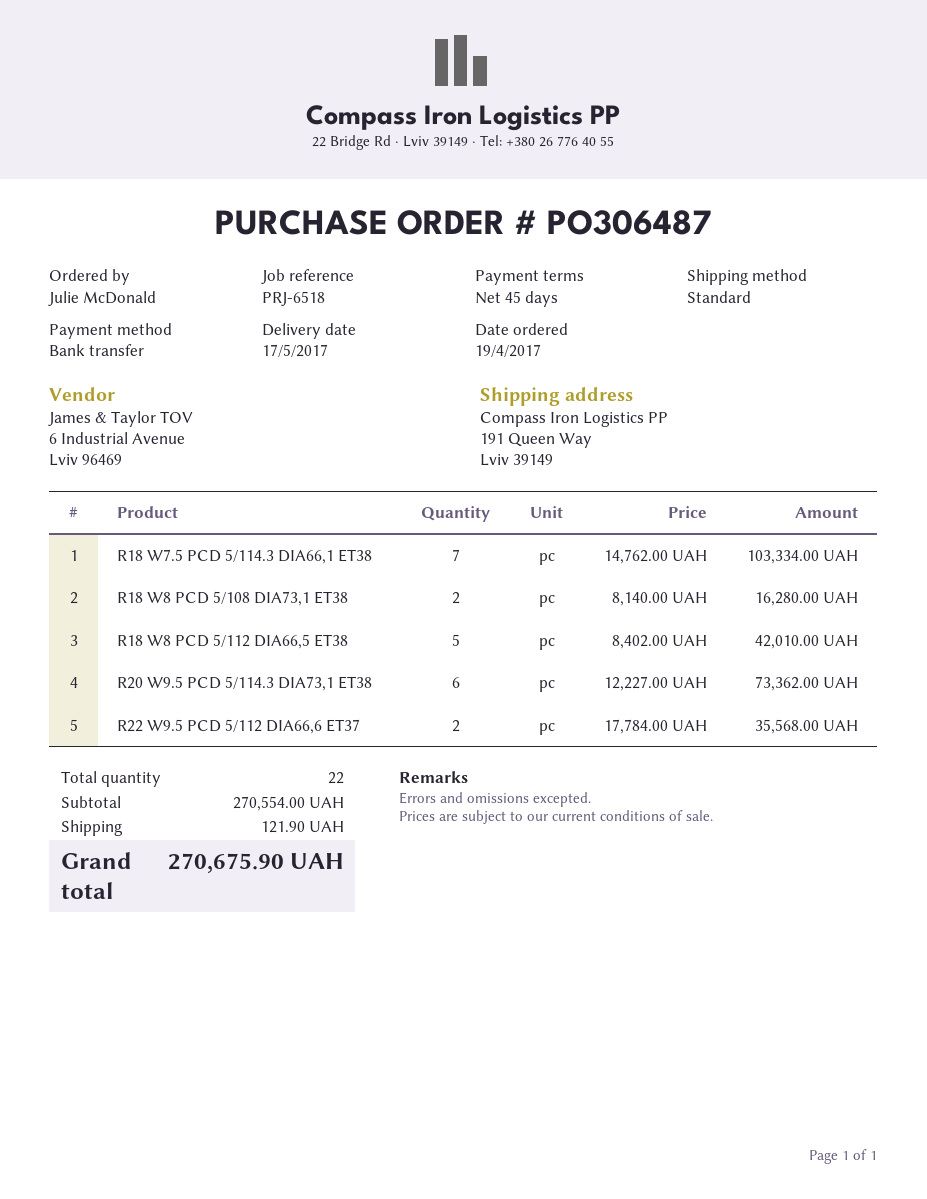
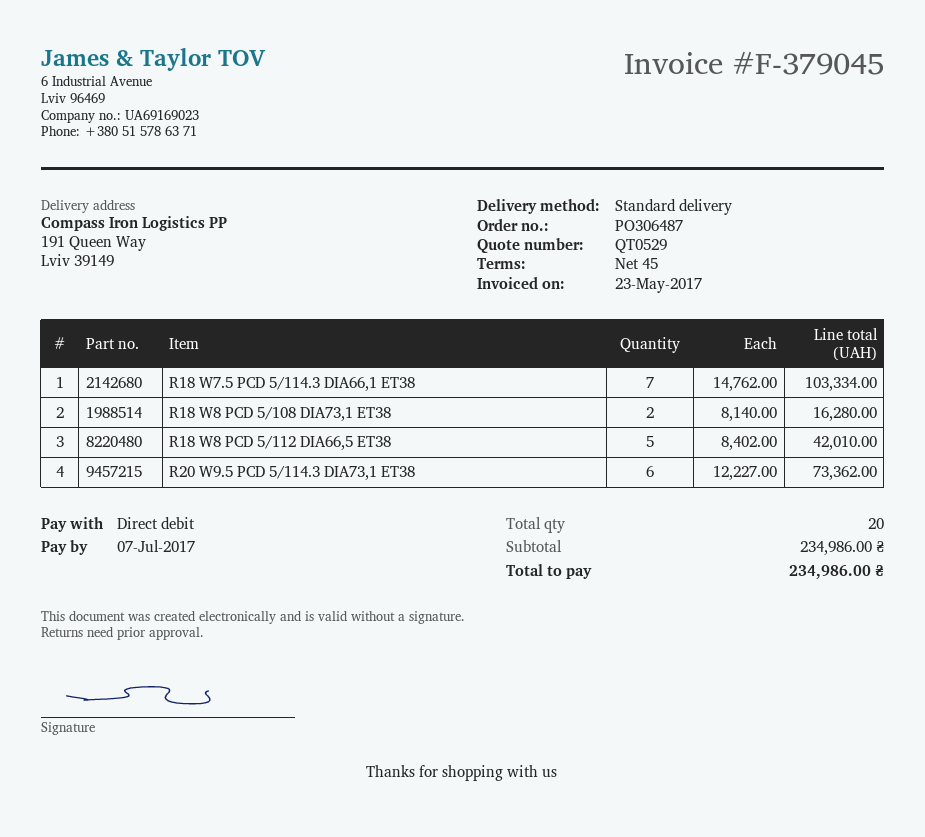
payment method: bank transfer -> direct debit
R22 W9.5 PCD 5/112 DIA66,6 ET37: 2 x 17784.00 = 35568.00 -> none
total quantity: 22 -> 20
subtotal: 270554.00 -> 234986.00
shipping: 121.90 -> none
total: 270675.90 -> 234986.00

